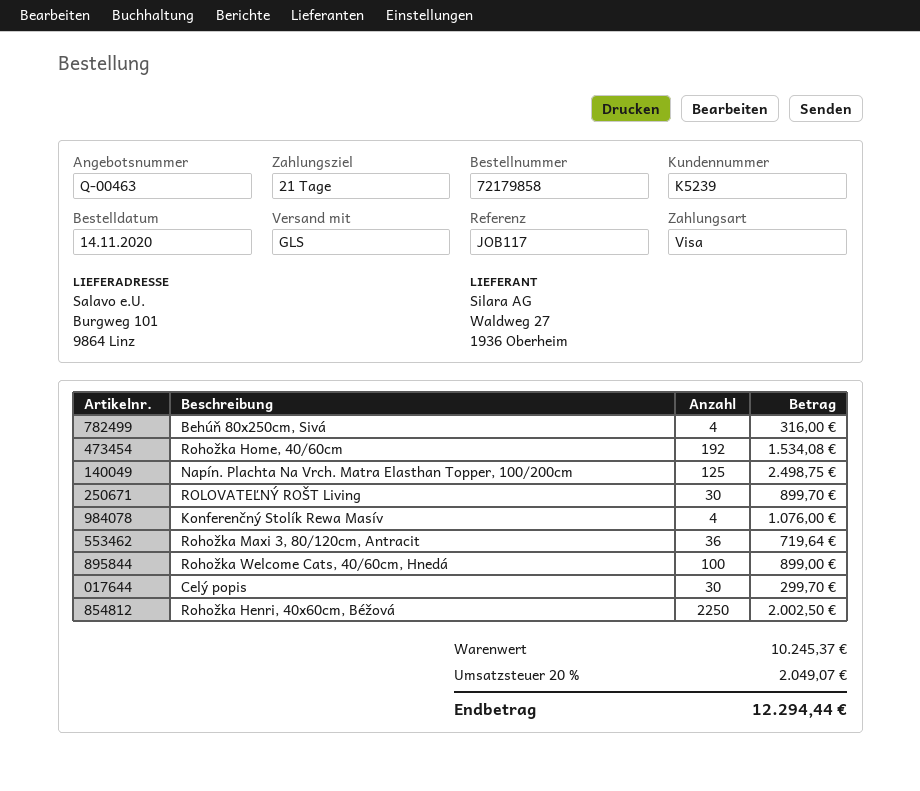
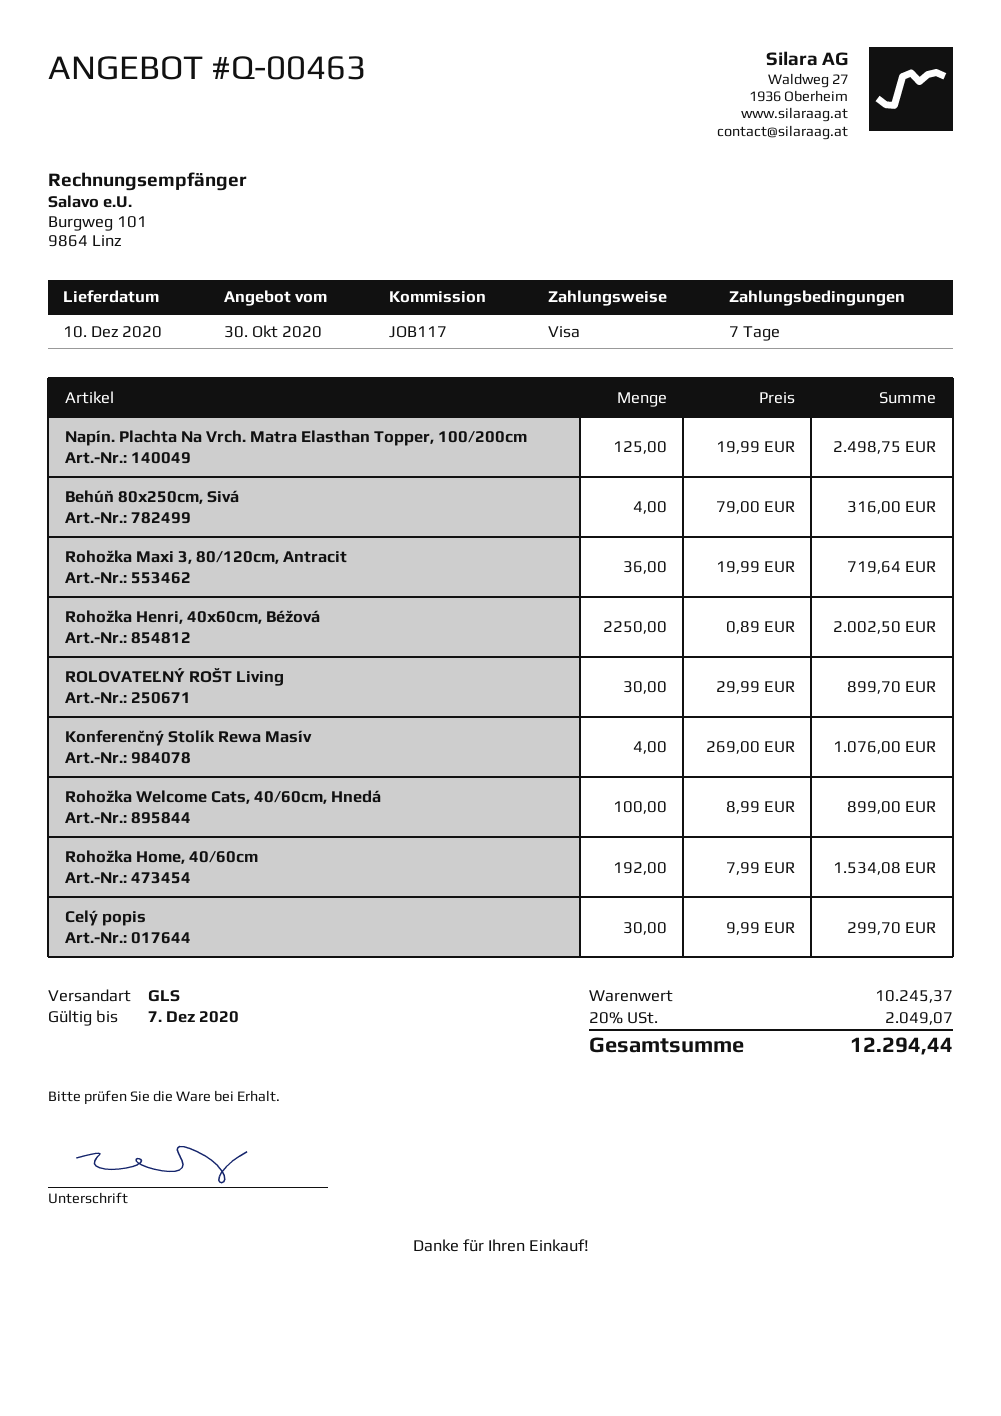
payment terms: 21 days -> 7 days

